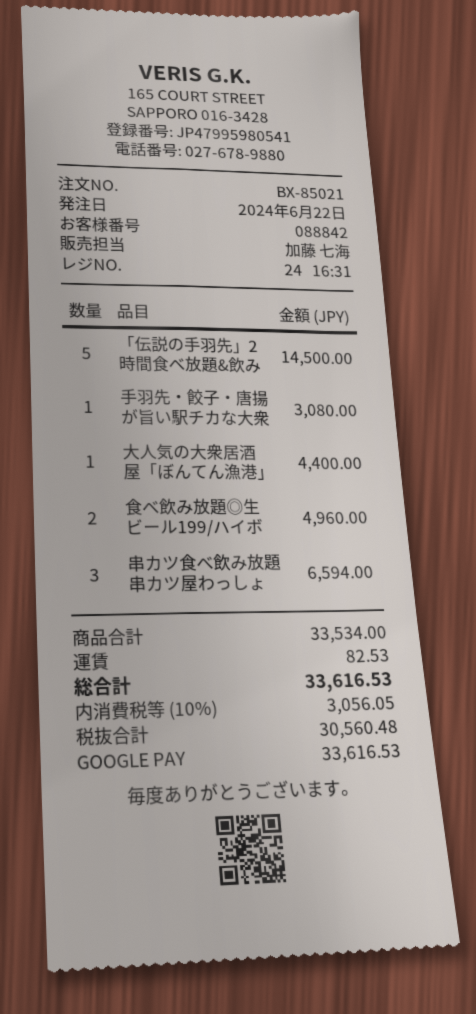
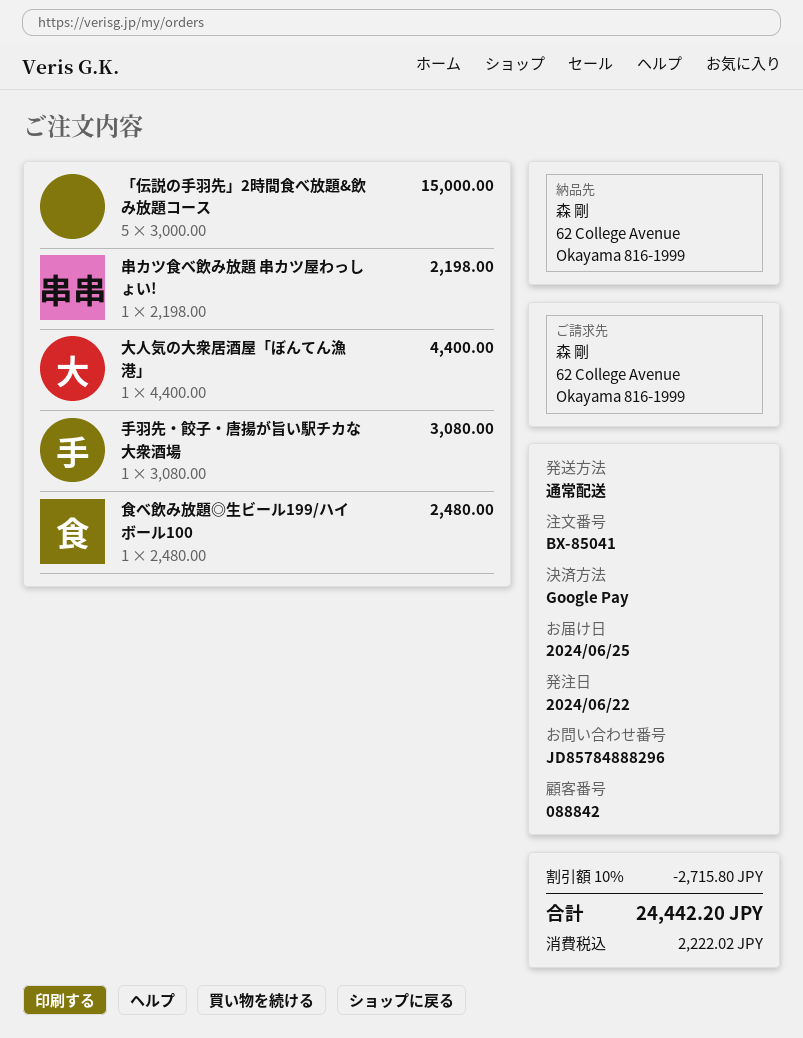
order number: BX-85021 -> BX-85041
「伝説の手羽先」2時間食べ放題&飲み: 5 for 14500.00 -> 5 for 15000.00
食べ飲み放題◎生ビール199/ハイボ: 2 for 4960.00 -> 1 for 2480.00
串カツ食べ飲み放題 串カツ屋わっしょ: 3 for 6594.00 -> 1 for 2198.00
discount: none -> 10% = 2715.80
shipping: 82.53 -> none
tax: 3056.05 -> 2222.02
total: 33616.53 -> 24442.20

